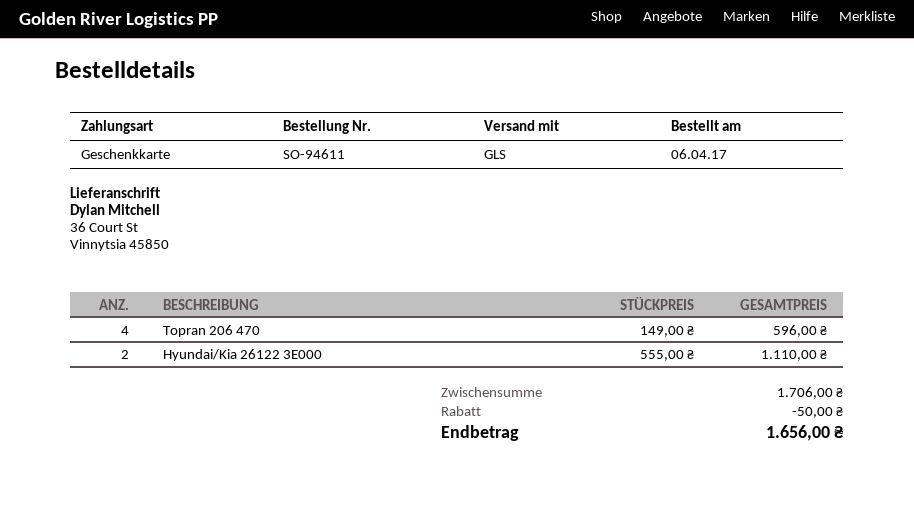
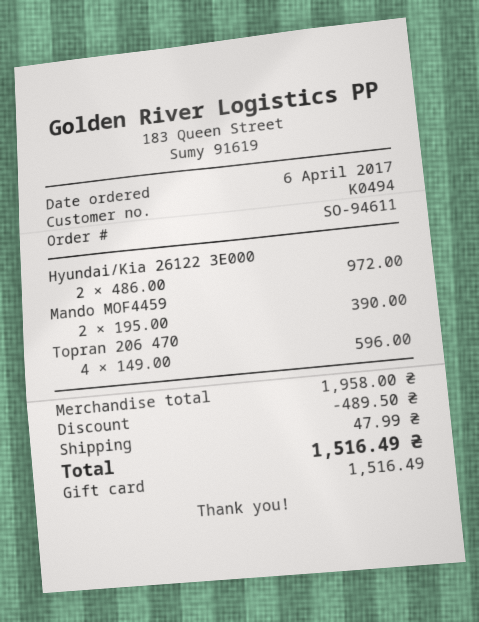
Hyundai/Kia 26122 3E000: 2 x 555.00 = 1110.00 -> 2 x 486.00 = 972.00
Mando MOF4459: none -> 2 x 195.00 = 390.00
subtotal: 1706.00 -> 1958.00
discount: 50.00 -> 489.50
shipping: none -> 47.99
total: 1656.00 -> 1516.49

